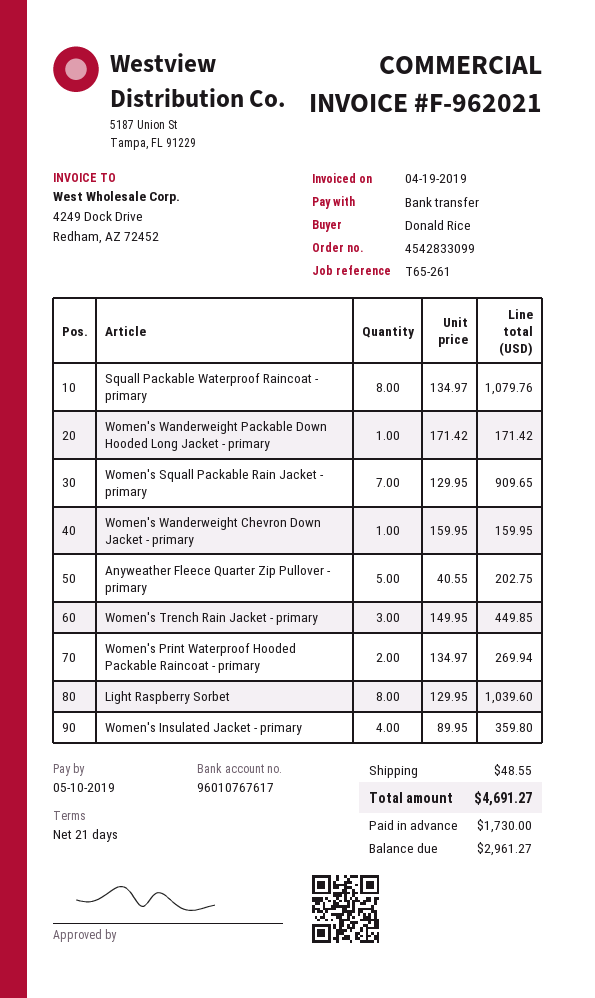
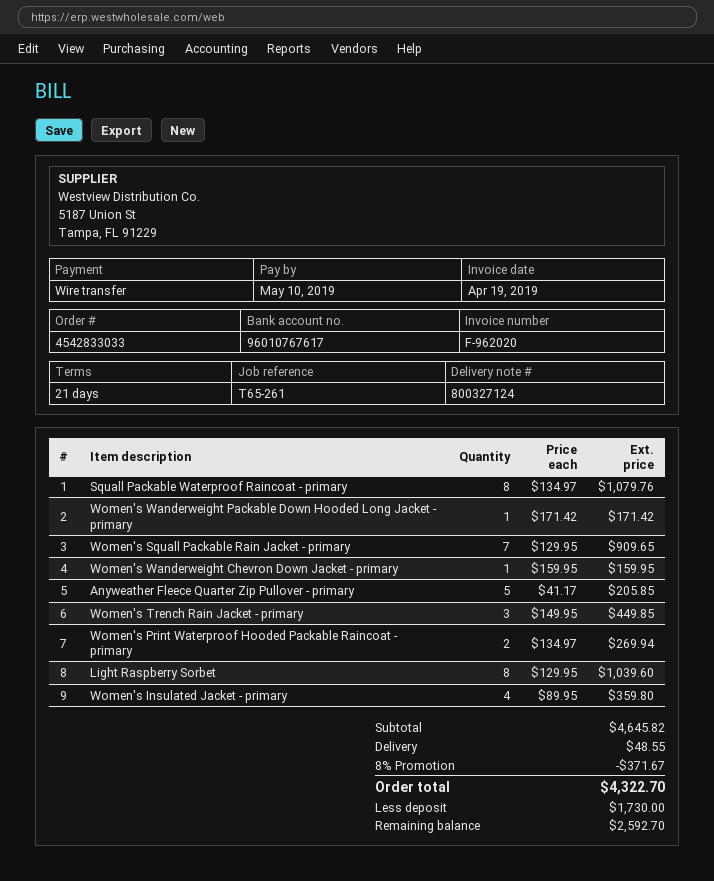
order number: 4542833099 -> 4542833033
invoice number: F-962021 -> F-962020
Anyweather Fleece Quarter Zip Pullover - primary: 5 x 40.55 = 202.75 -> 5 x 41.17 = 205.85
discount: none -> 8% = 371.67
total: 4691.27 -> 4322.70
balance: 2961.27 -> 2592.70

